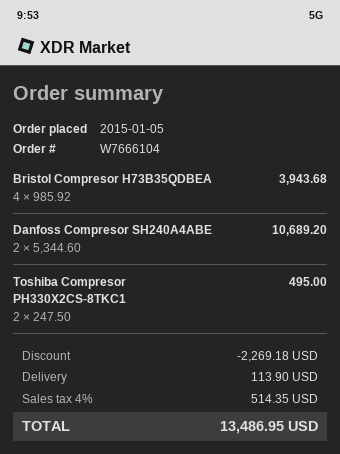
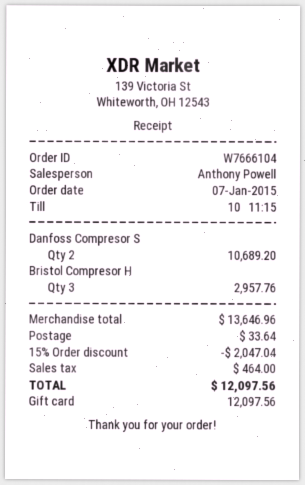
order date: 2015-01-05 -> 2015-01-07
Bristol Compresor H73B35QDBEA: 4 for 3943.68 -> 3 for 2957.76
Toshiba Compresor PH330X2CS-8TKC1: 2 for 495.00 -> none
discount: 2269.18 -> 2047.04
shipping: 113.90 -> 33.64
tax: 514.35 -> 464.00
total: 13486.95 -> 12097.56

